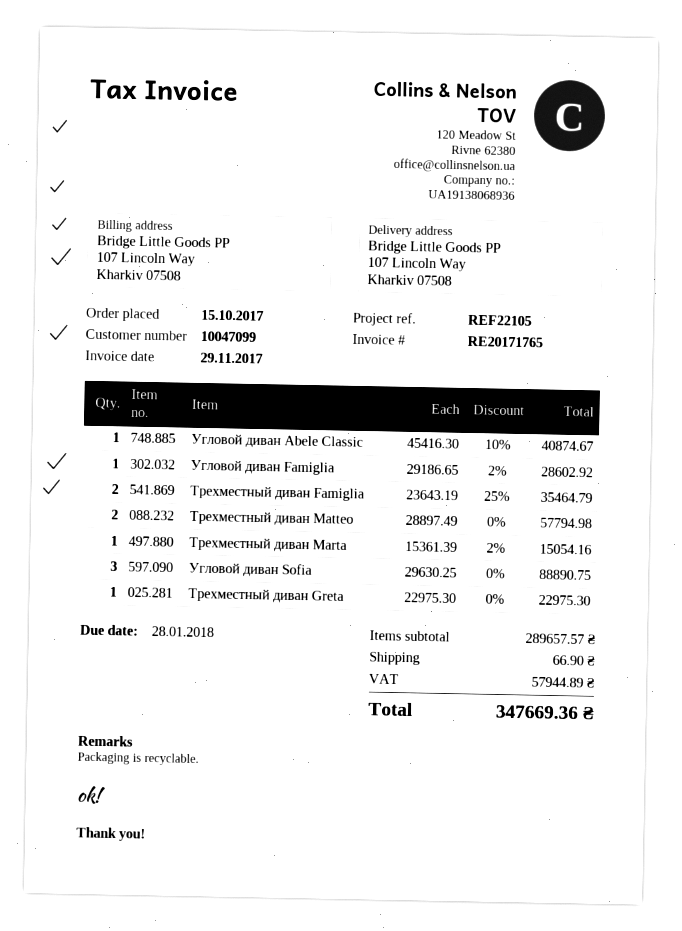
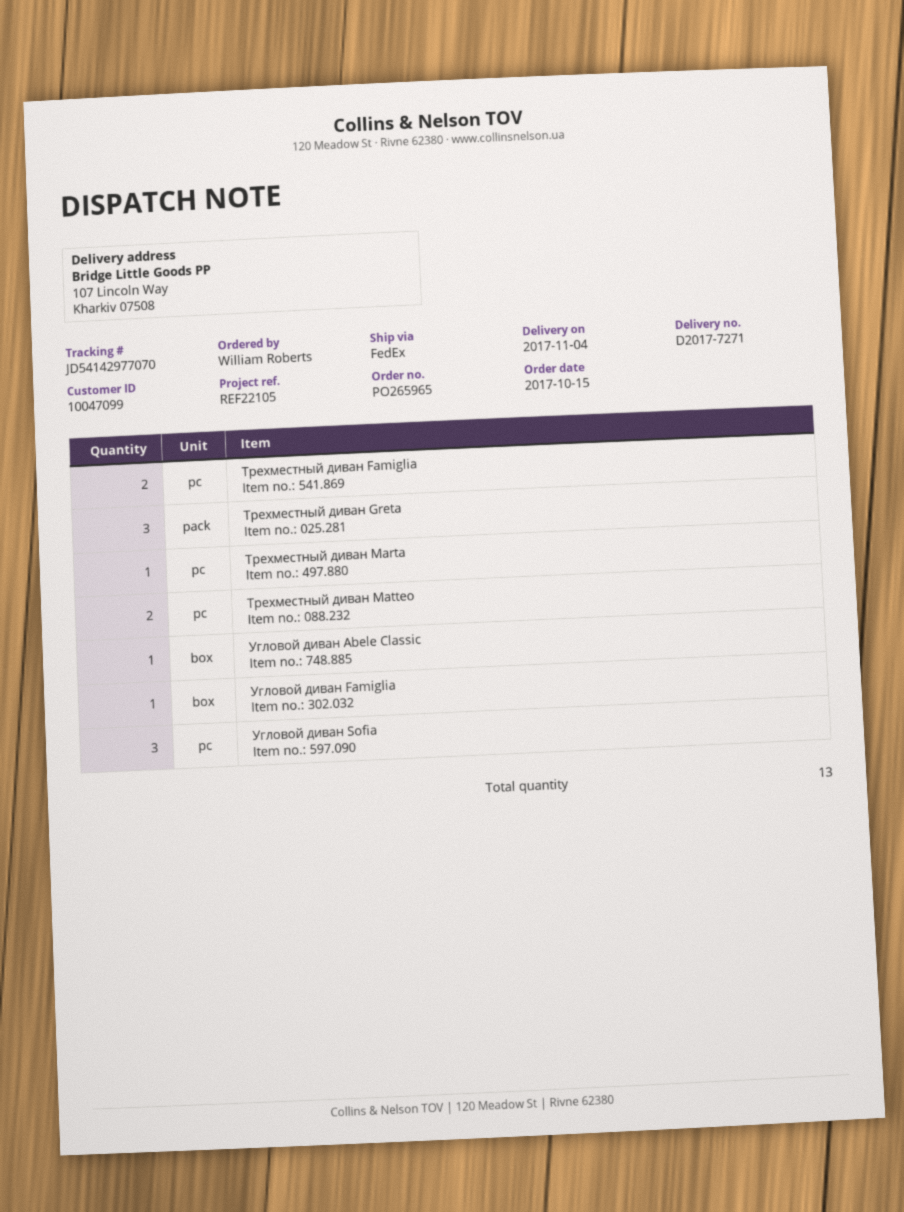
Трехместный диван Greta: 1 -> 3

